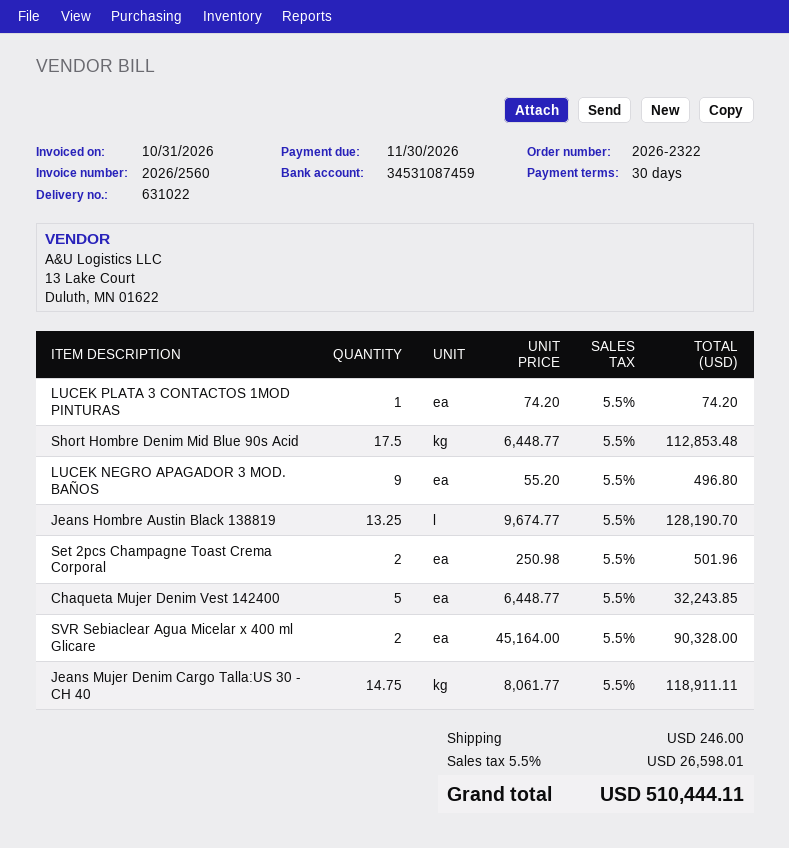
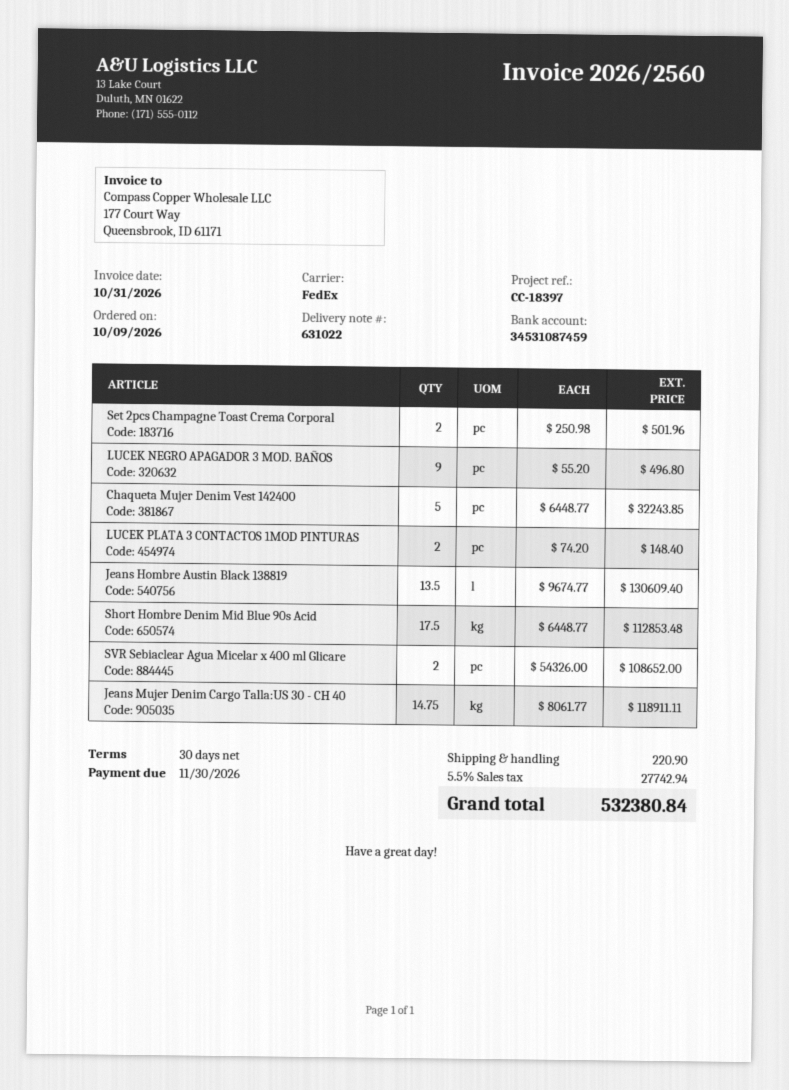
LUCEK PLATA 3 CONTACTOS 1MOD PINTURAS: 1 x 74.20 = 74.20 -> 2 x 74.20 = 148.40
Jeans Hombre Austin Black 138819: 13.25 x 9674.77 = 128190.70 -> 13.5 x 9674.77 = 130609.40
SVR Sebiaclear Agua Micelar x 400 ml Glicare: 2 x 45164.00 = 90328.00 -> 2 x 54326.00 = 108652.00
shipping: 246.00 -> 220.90
tax: 5.5% = 26598.01 -> 5.5% = 27742.94
total: 510444.11 -> 532380.84

